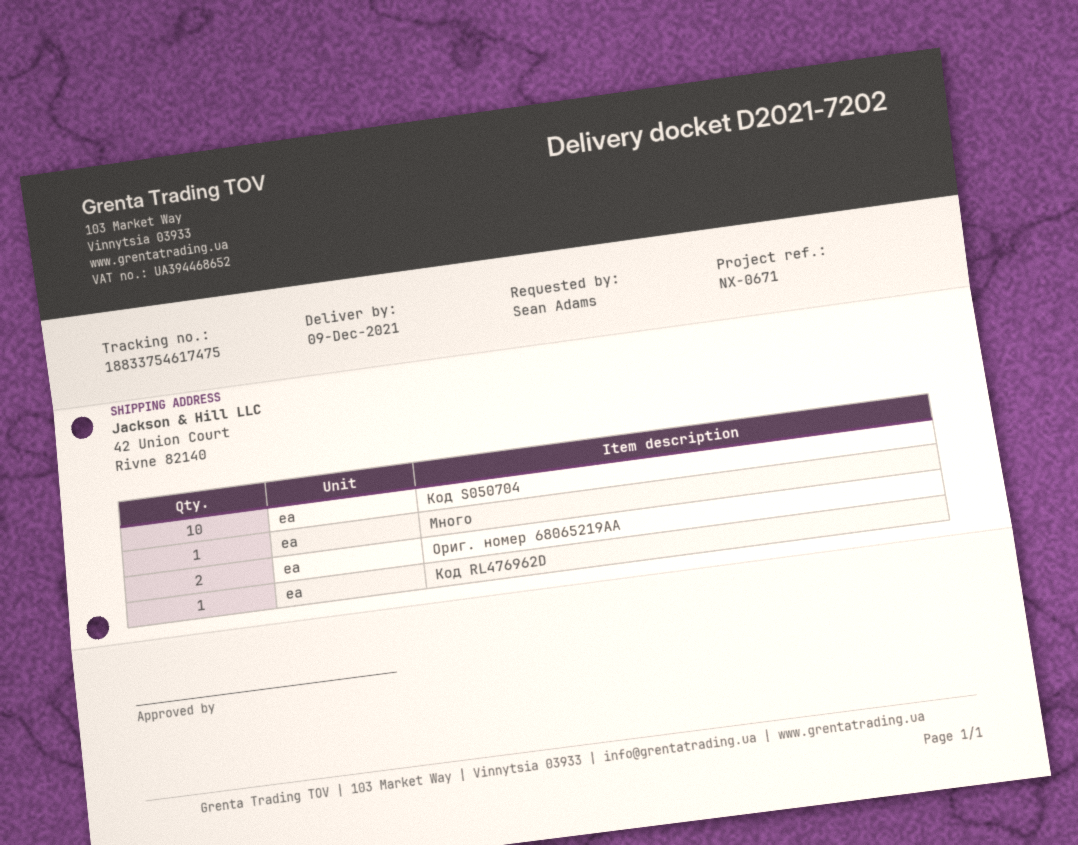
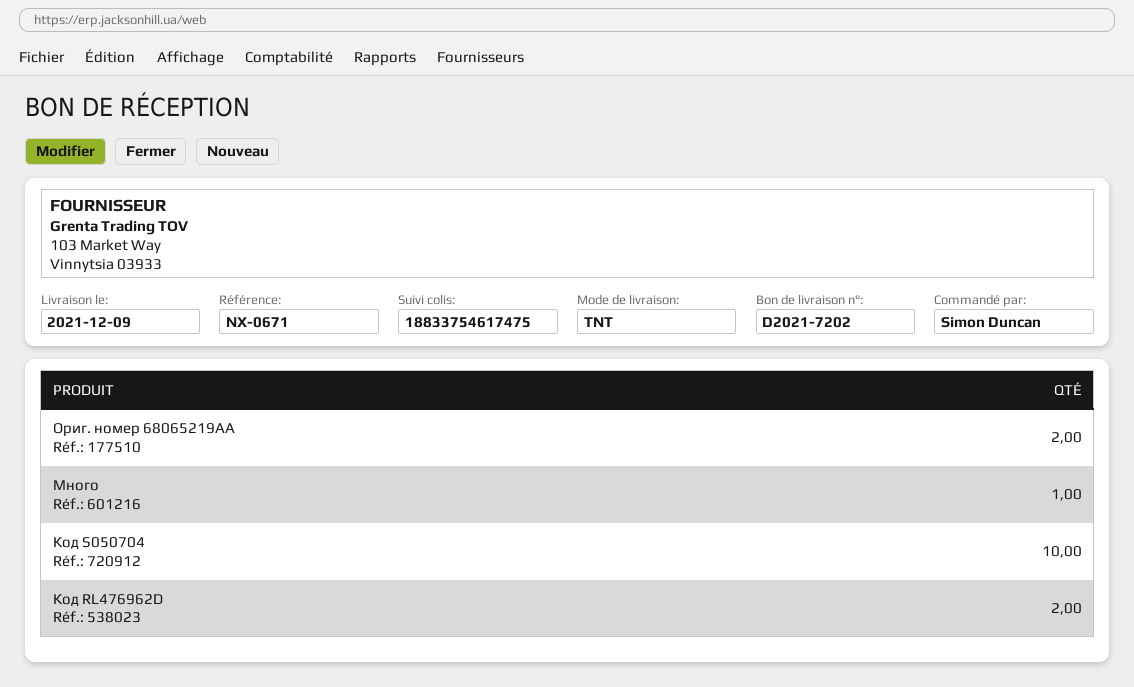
ordered by: Sean Adams -> Simon Duncan
Код RL476962D: 1 -> 2

